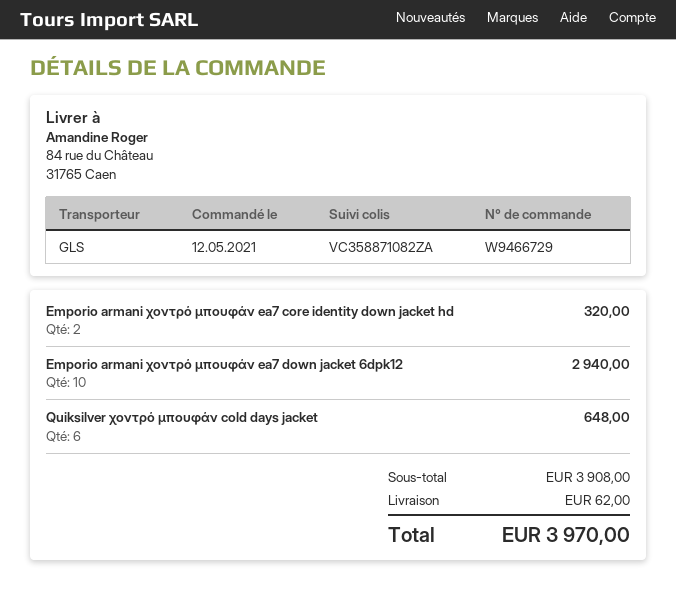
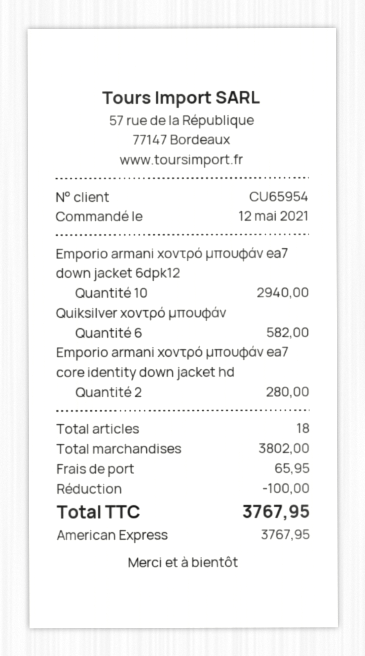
Emporio armani χοντρό μπουφάν ea7 core identity down jacket hd: 2 for 320.00 -> 2 for 280.00
Quiksilver χοντρό μπουφάν cold days jacket: 6 for 648.00 -> 6 for 582.00
subtotal: 3908.00 -> 3802.00
discount: none -> 100.00
shipping: 62.00 -> 65.95
total: 3970.00 -> 3767.95

